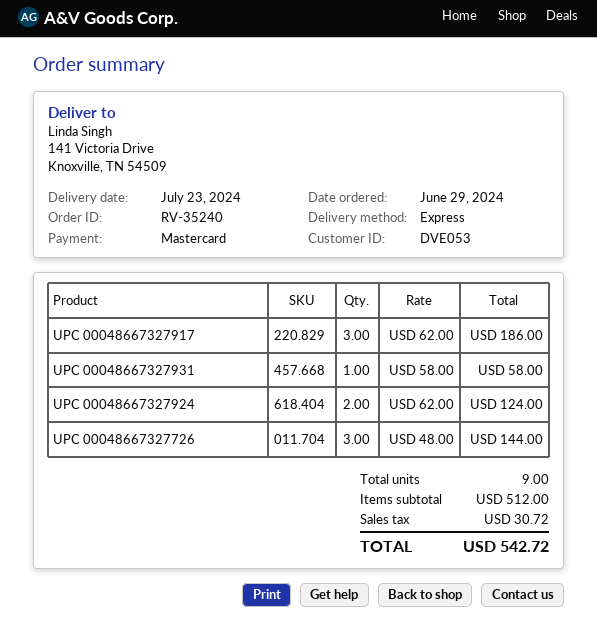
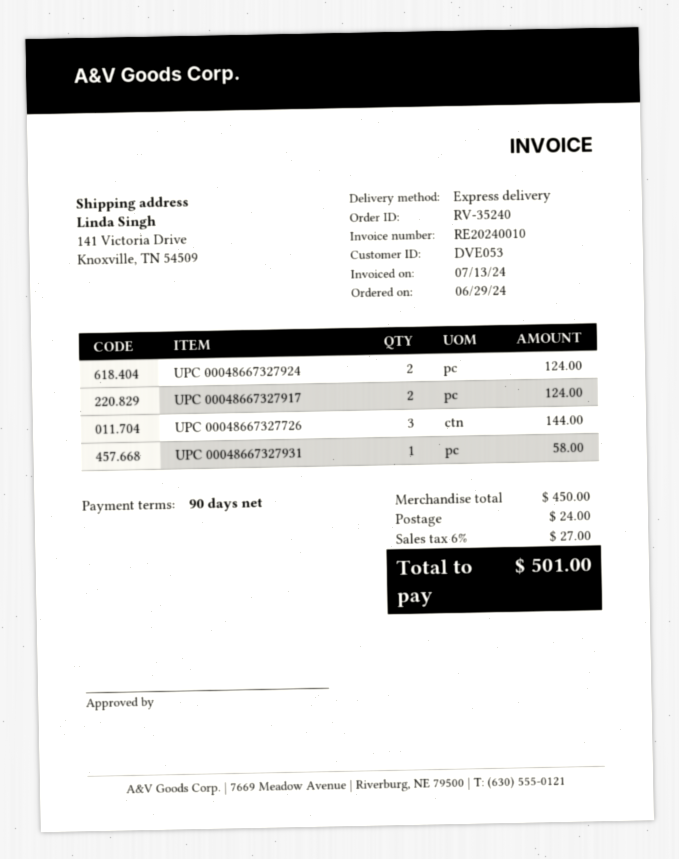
UPC 00048667327917: 3 for 186.00 -> 2 for 124.00
subtotal: 512.00 -> 450.00
shipping: none -> 24.00
tax: 30.72 -> 27.00
total: 542.72 -> 501.00

